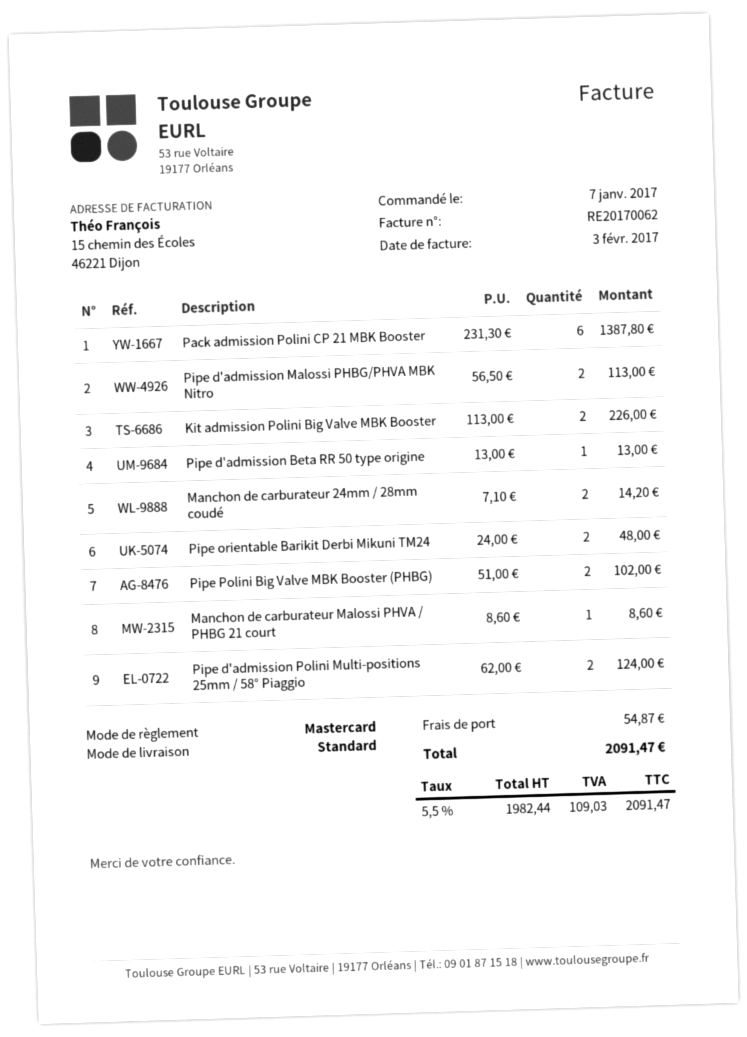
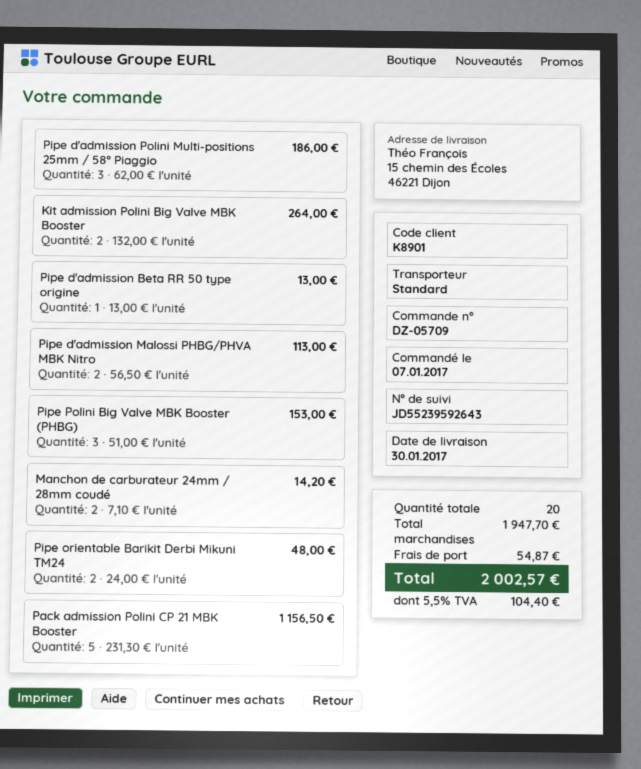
Pack admission Polini CP 21 MBK Booster: 6 x 231.30 = 1387.80 -> 5 x 231.30 = 1156.50
Kit admission Polini Big Valve MBK Booster: 2 x 113.00 = 226.00 -> 2 x 132.00 = 264.00
Pipe Polini Big Valve MBK Booster (PHBG): 2 x 51.00 = 102.00 -> 3 x 51.00 = 153.00
Manchon de carburateur Malossi PHVA / PHBG 21 court: 1 x 8.60 = 8.60 -> none
Pipe d'admission Polini Multi-positions 25mm / 58° Piaggio: 2 x 62.00 = 124.00 -> 3 x 62.00 = 186.00
tax: 5.5% = 109.03 -> 5.5% = 104.40
total: 2091.47 -> 2002.57

